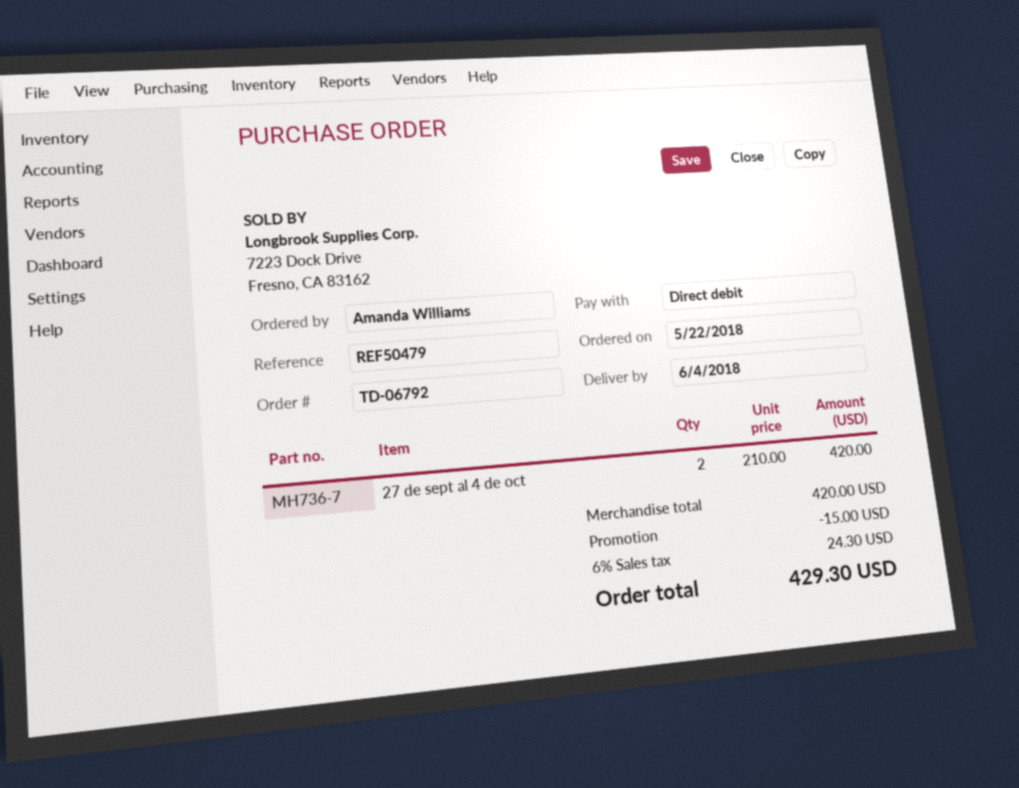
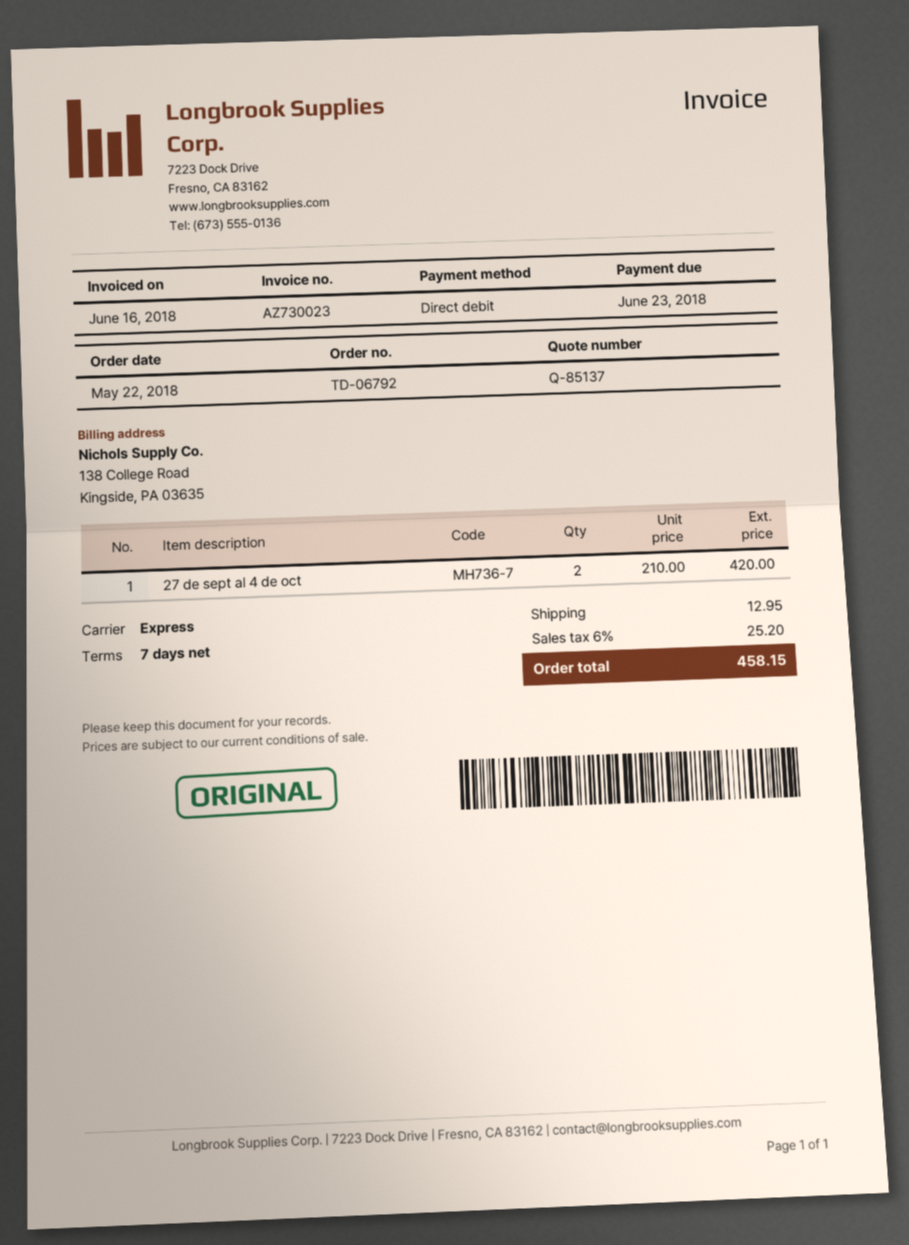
discount: 15.00 -> none
shipping: none -> 12.95
tax: 6% = 24.30 -> 6% = 25.20
total: 429.30 -> 458.15

